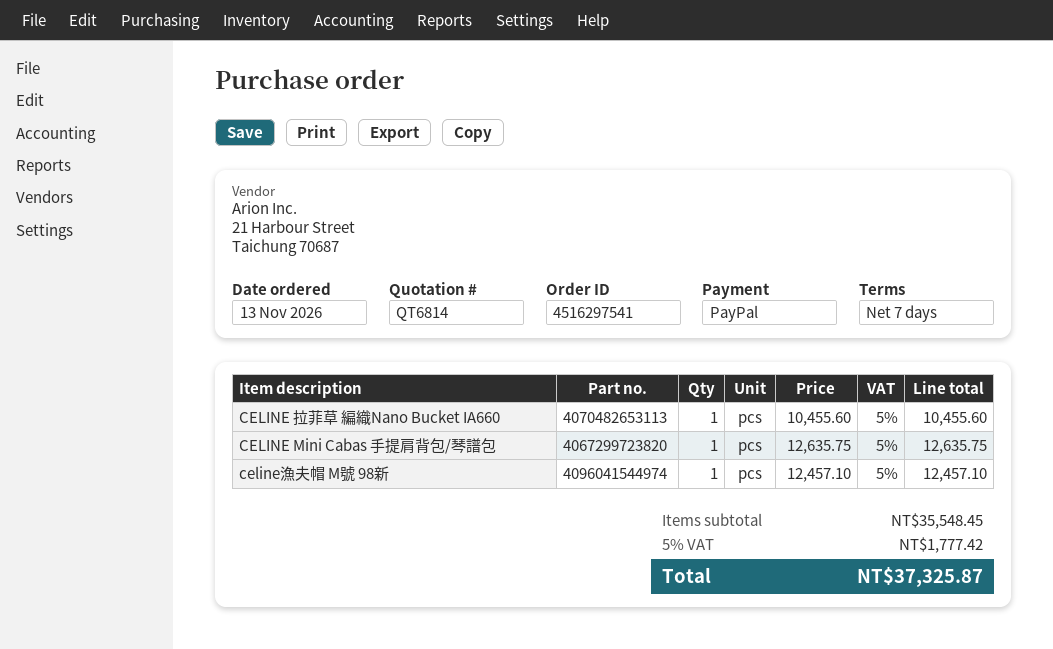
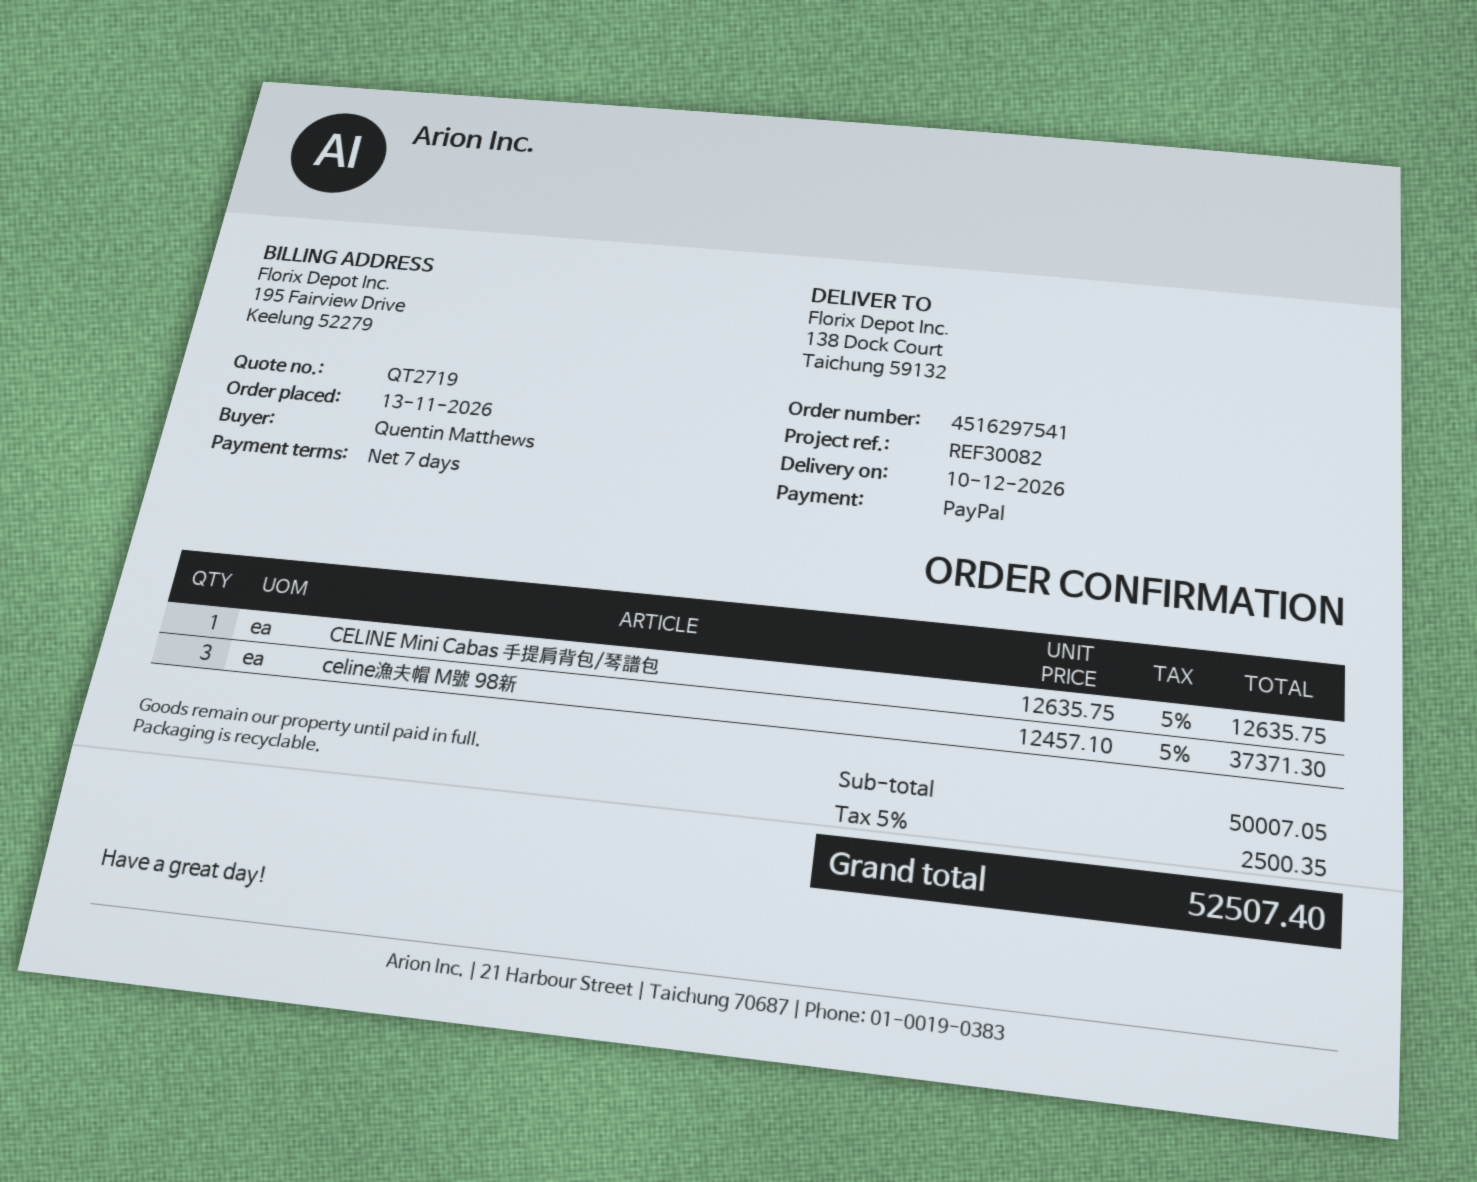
quote number: QT6814 -> QT2719
CELINE 拉菲草 編織Nano Bucket IA660: 1 x 10455.60 = 10455.60 -> none
celine漁夫帽 M號 98新: 1 x 12457.10 = 12457.10 -> 3 x 12457.10 = 37371.30
subtotal: 35548.45 -> 50007.05
tax: 5% = 1777.42 -> 5% = 2500.35
total: 37325.87 -> 52507.40

